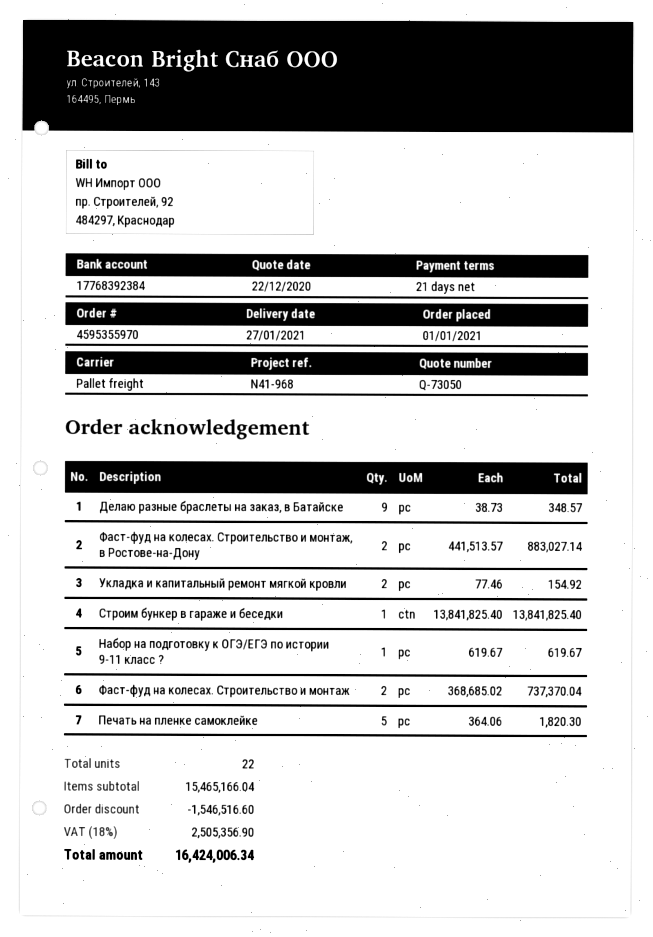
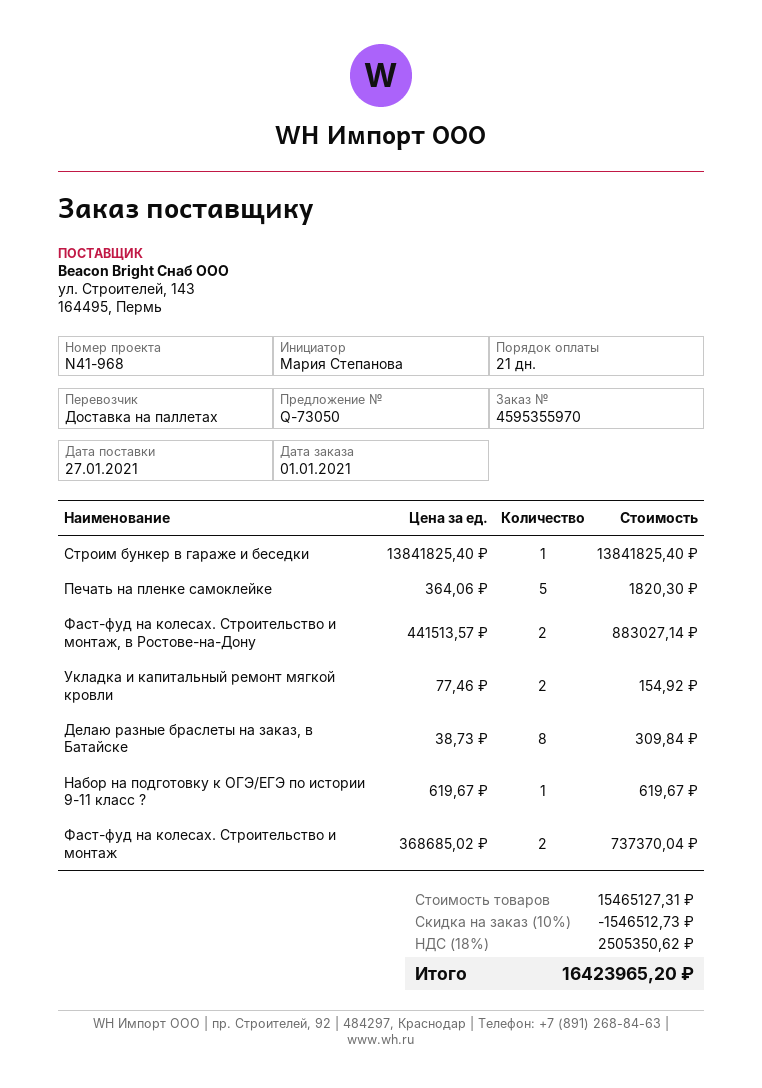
Делаю разные браслеты на заказ, в Батайске: 9 x 38.73 = 348.57 -> 8 x 38.73 = 309.84
subtotal: 15465166.04 -> 15465127.31
discount: 1546516.60 -> 1546512.73
tax: 18% = 2505356.90 -> 18% = 2505350.62
total: 16424006.34 -> 16423965.20

